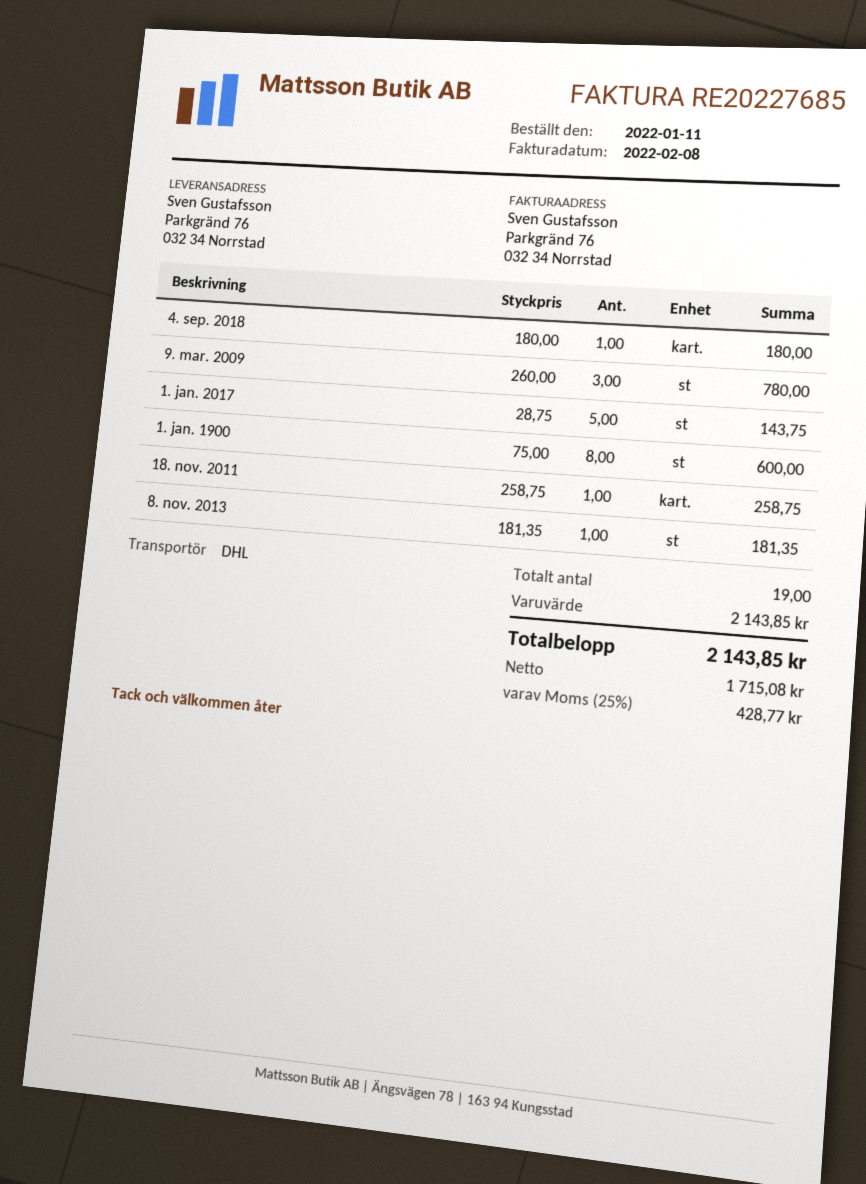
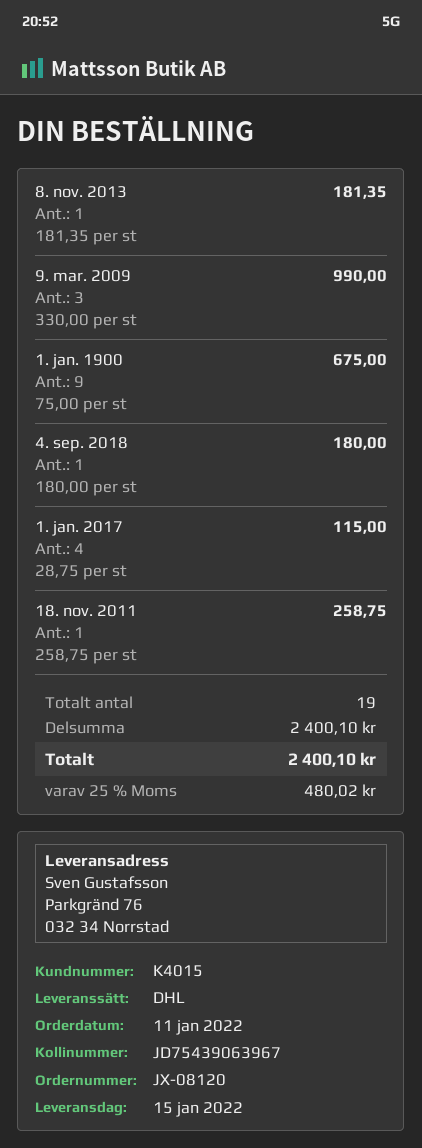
9. mar. 2009: 3 x 260.00 = 780.00 -> 3 x 330.00 = 990.00
1. jan. 2017: 5 x 28.75 = 143.75 -> 4 x 28.75 = 115.00
1. jan. 1900: 8 x 75.00 = 600.00 -> 9 x 75.00 = 675.00
subtotal: 2143.85 -> 2400.10
tax: 25% = 428.77 -> 25% = 480.02
total: 2143.85 -> 2400.10

